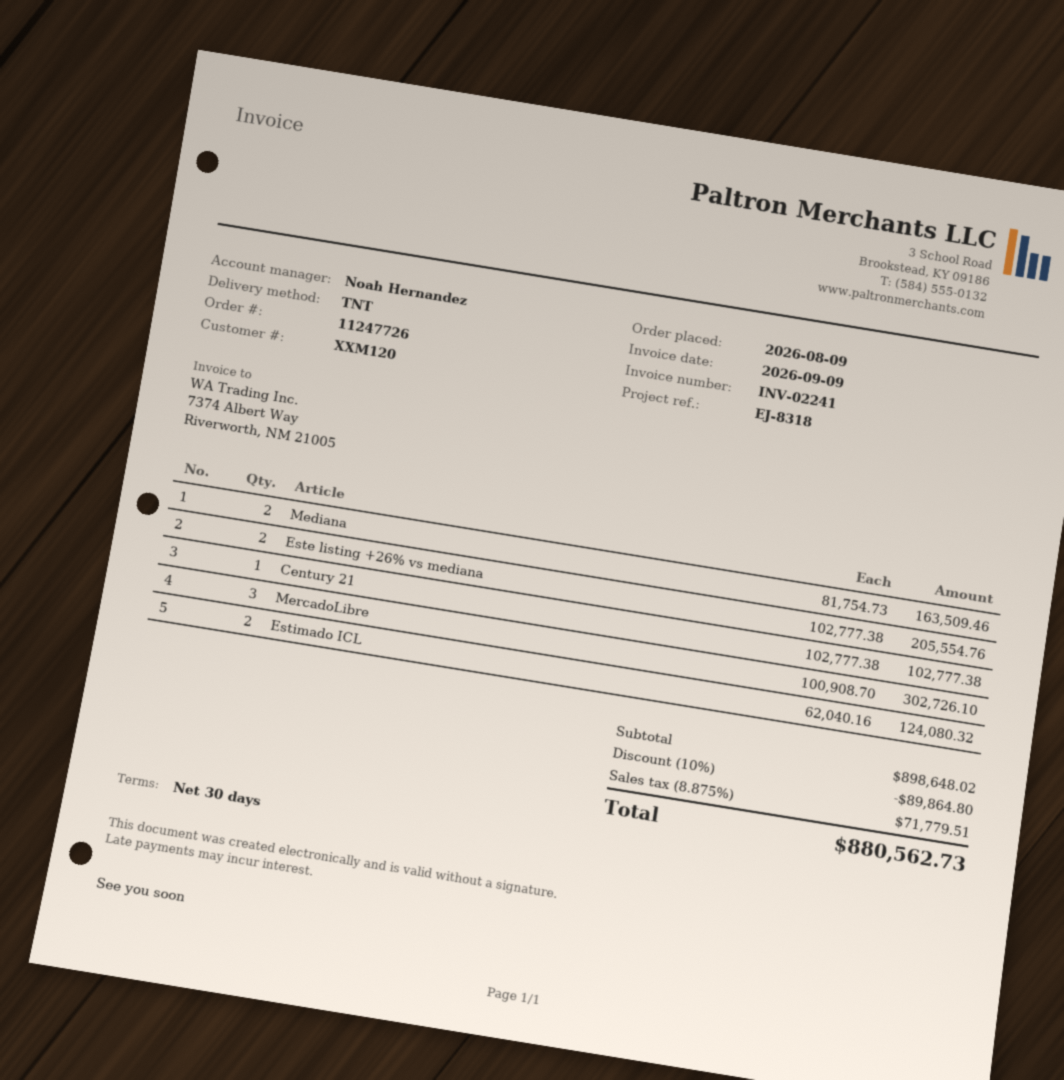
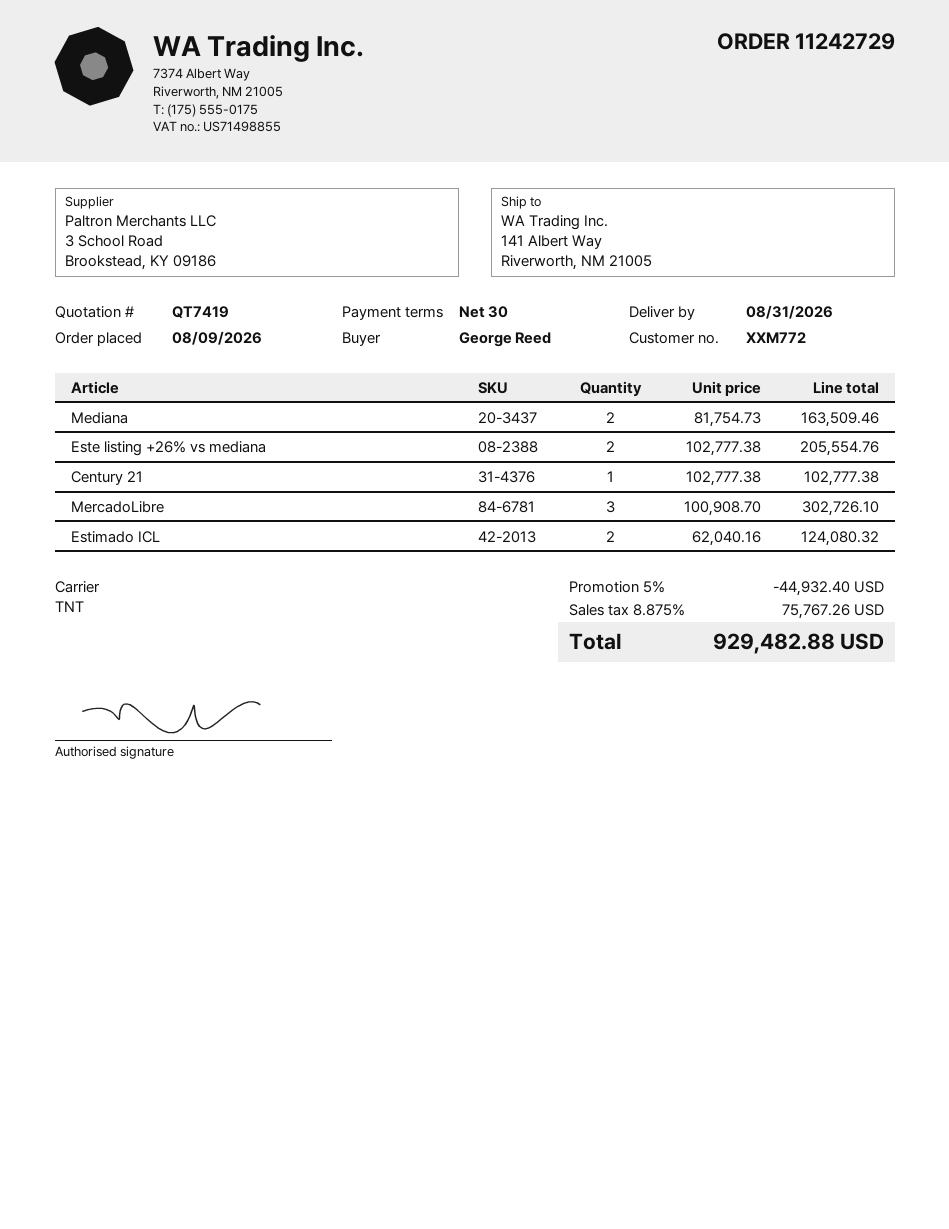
order number: 11247726 -> 11242729
customer number: XXM120 -> XXM772
discount: 10% = 89864.80 -> 5% = 44932.40
tax: 8.875% = 71779.51 -> 8.875% = 75767.26
total: 880562.73 -> 929482.88

